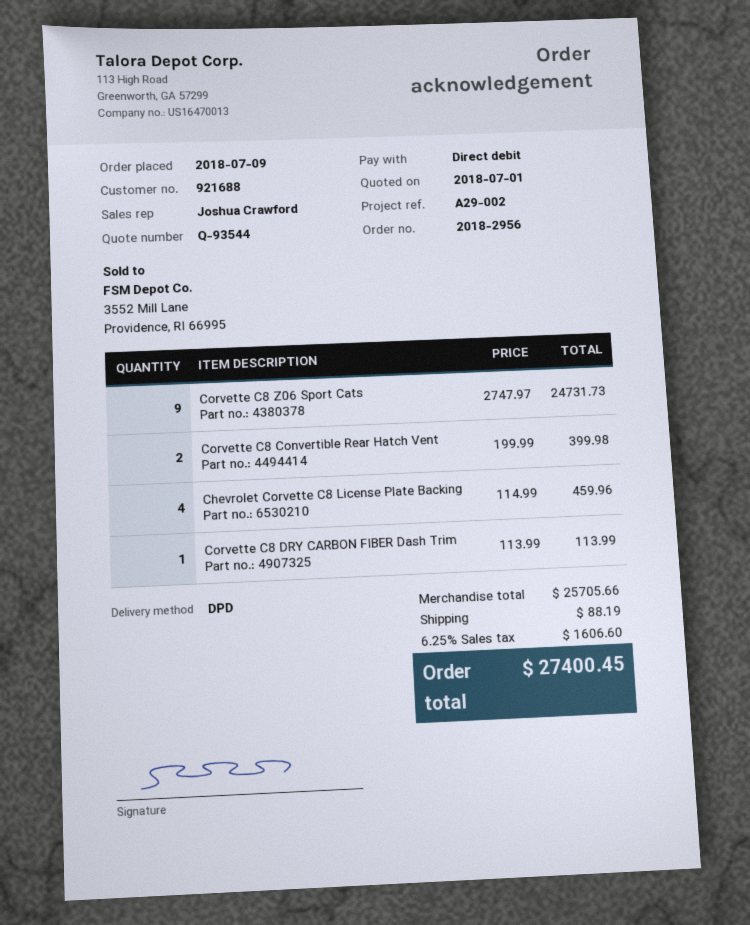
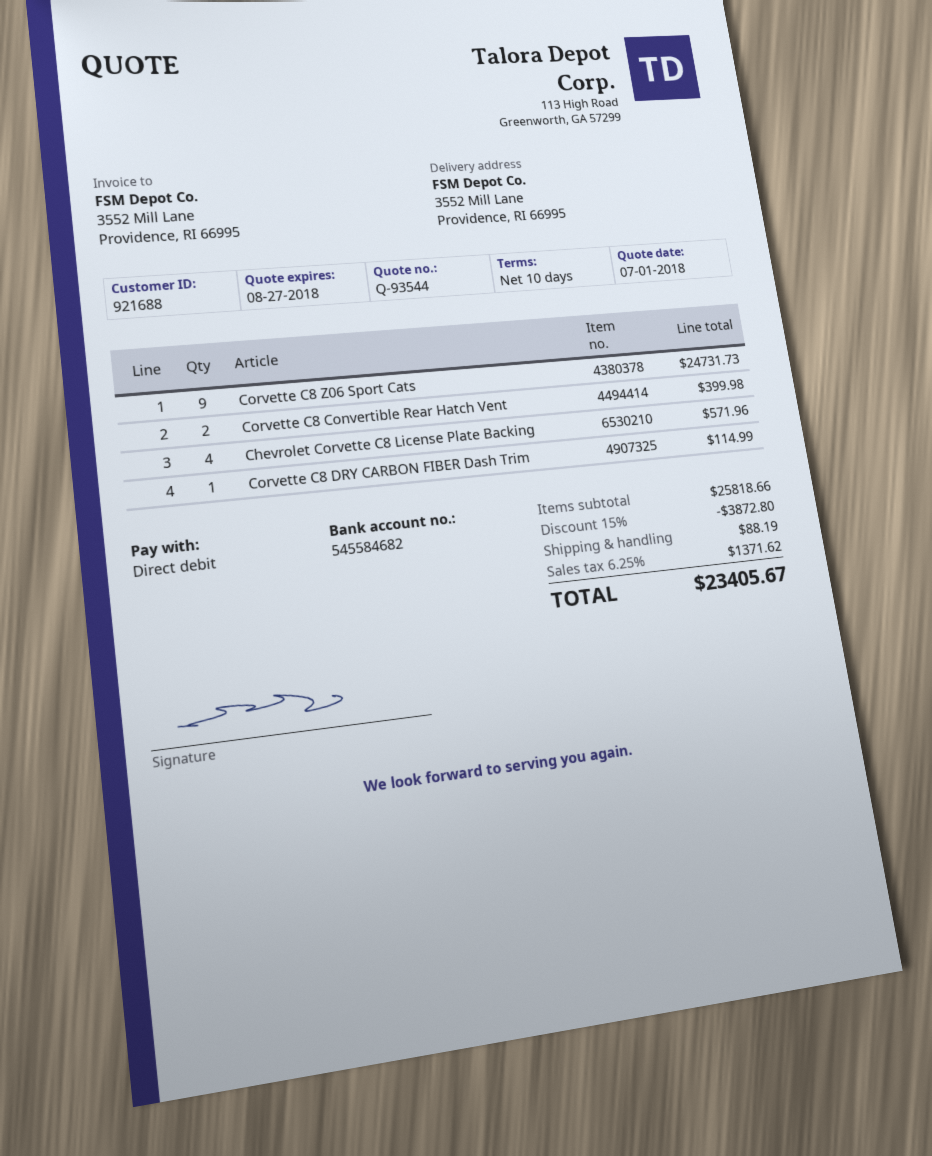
Chevrolet Corvette C8 License Plate Backing: 4 for 459.96 -> 4 for 571.96
Corvette C8 DRY CARBON FIBER Dash Trim: 1 for 113.99 -> 1 for 114.99
subtotal: 25705.66 -> 25818.66
discount: none -> 15% = 3872.80
tax: 6.25% = 1606.60 -> 6.25% = 1371.62
total: 27400.45 -> 23405.67

